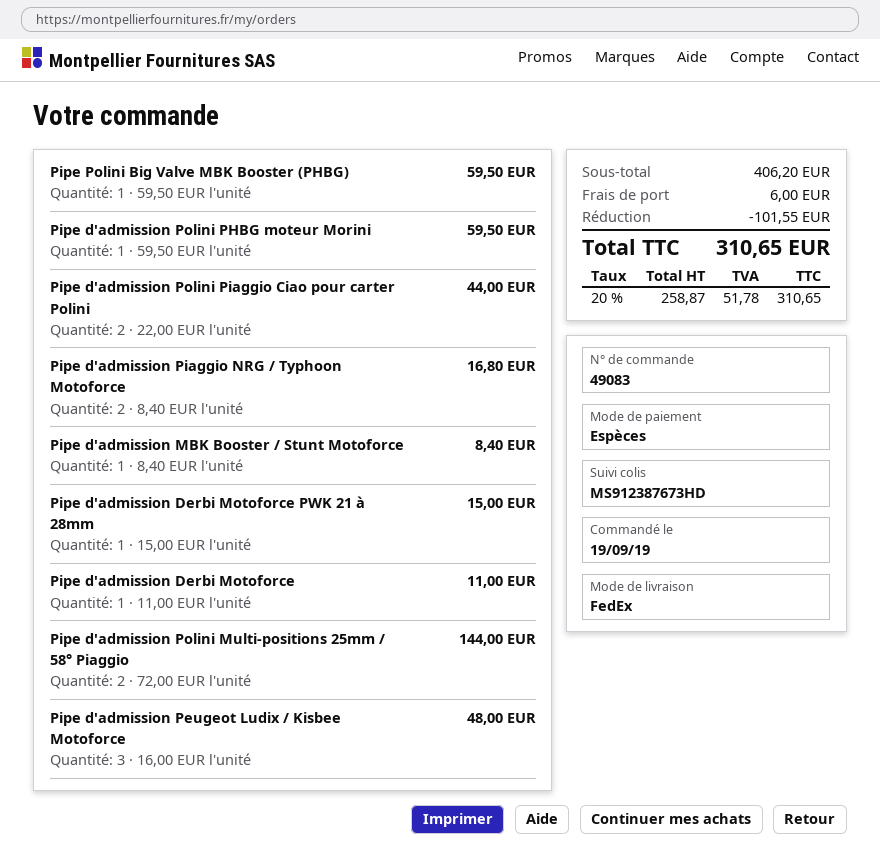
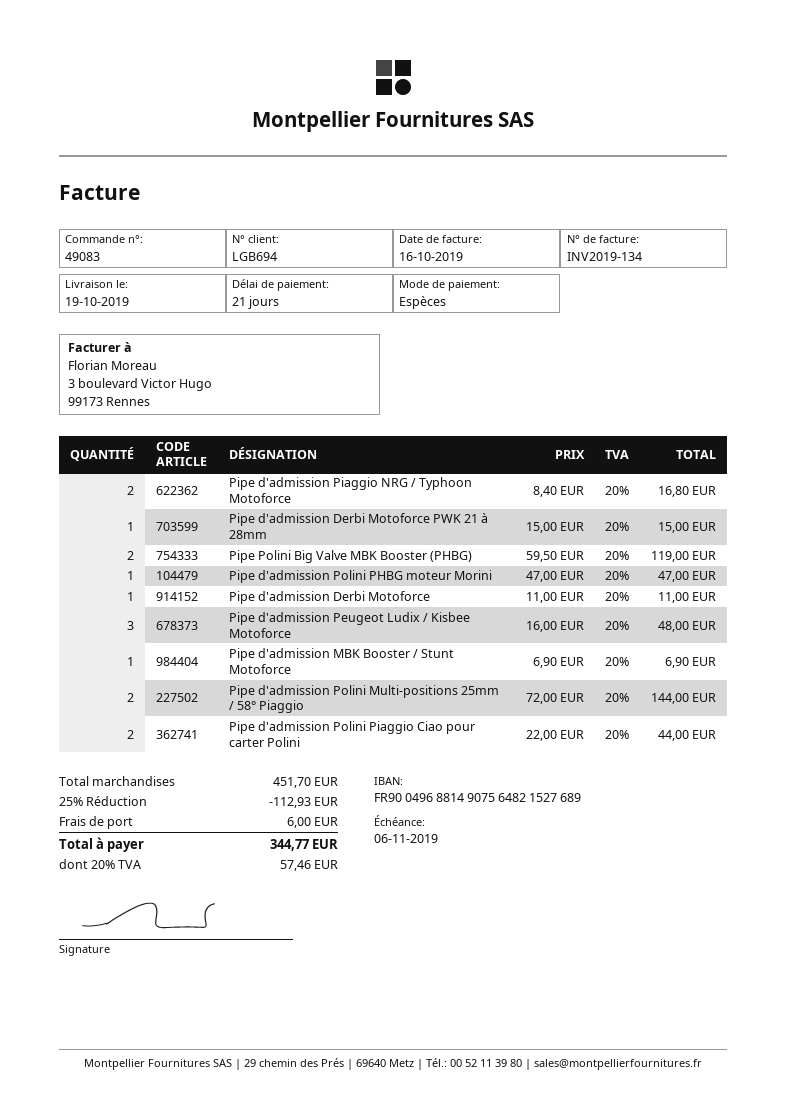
Pipe Polini Big Valve MBK Booster (PHBG): 1 x 59.50 = 59.50 -> 2 x 59.50 = 119.00
Pipe d'admission Polini PHBG moteur Morini: 1 x 59.50 = 59.50 -> 1 x 47.00 = 47.00
Pipe d'admission MBK Booster / Stunt Motoforce: 1 x 8.40 = 8.40 -> 1 x 6.90 = 6.90
subtotal: 406.20 -> 451.70
discount: 101.55 -> 112.93
tax: 20% = 51.78 -> 20% = 57.46
total: 310.65 -> 344.77

